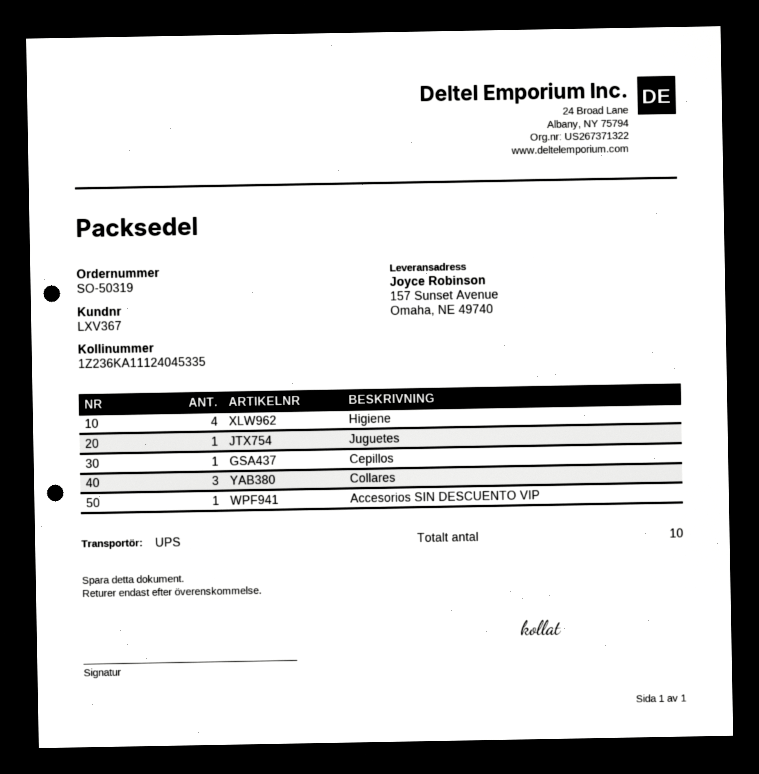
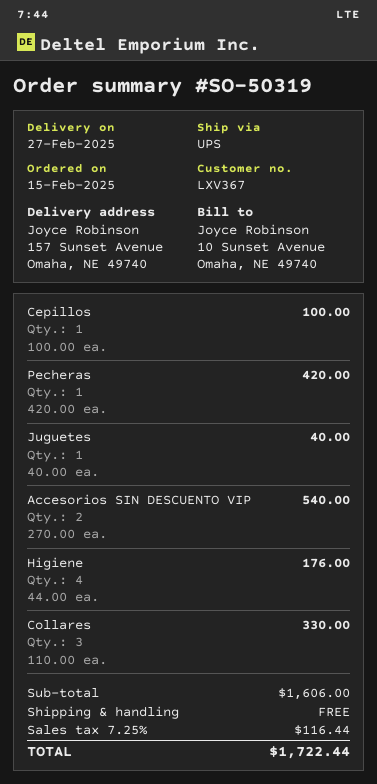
Accesorios SIN DESCUENTO VIP: 1 -> 2
Pecheras: none -> 1

